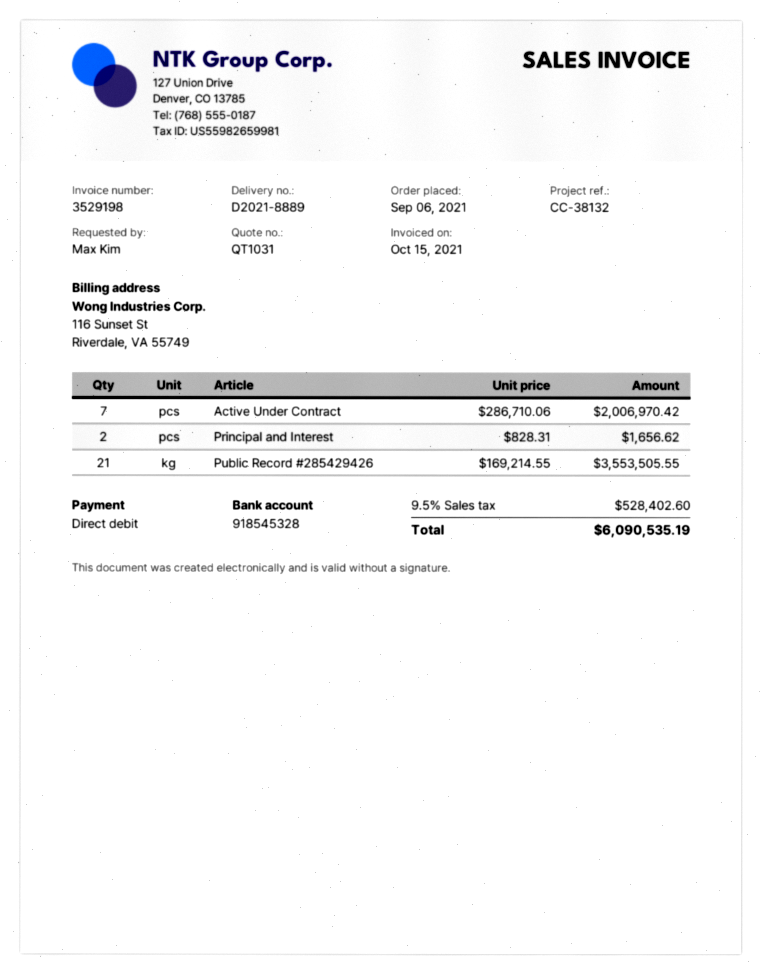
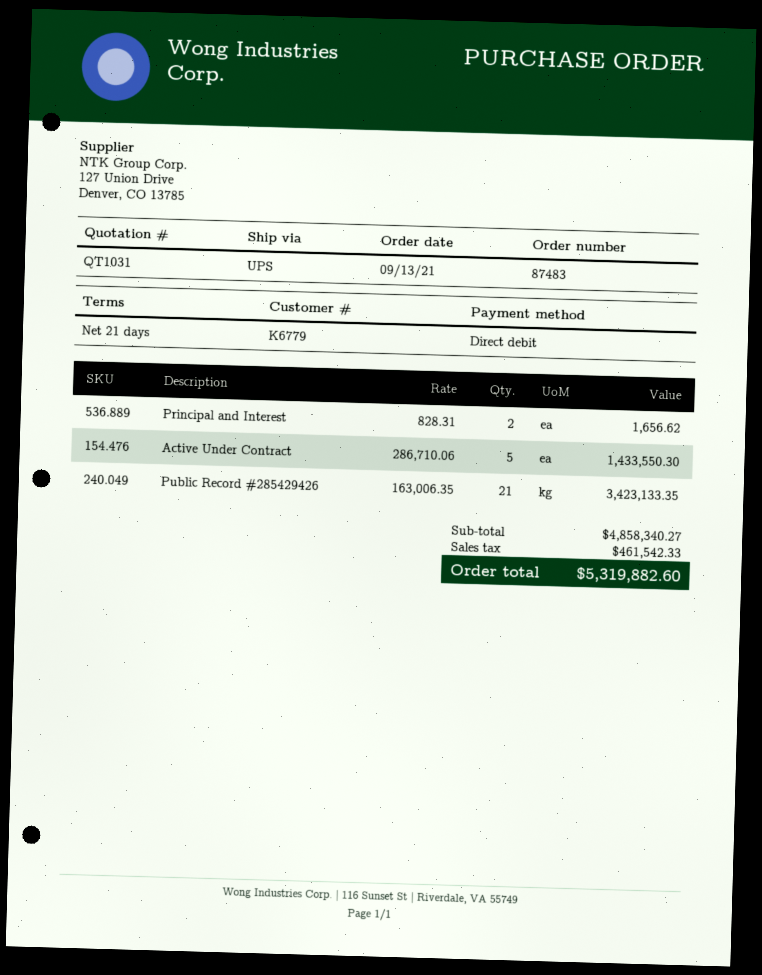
order date: 2021-09-06 -> 2021-09-13
Active Under Contract: 7 x 286710.06 = 2006970.42 -> 5 x 286710.06 = 1433550.30
Public Record #285429426: 21 x 169214.55 = 3553505.55 -> 21 x 163006.35 = 3423133.35
tax: 528402.60 -> 461542.33
total: 6090535.19 -> 5319882.60

